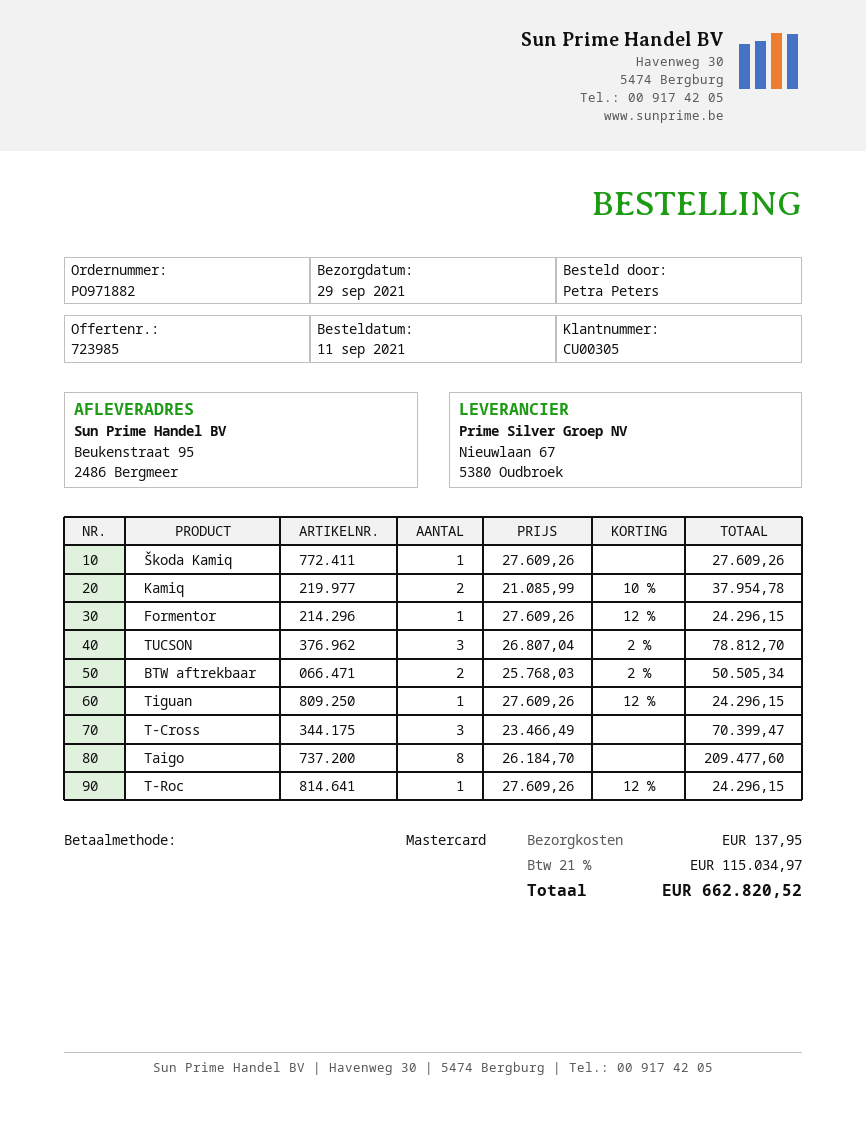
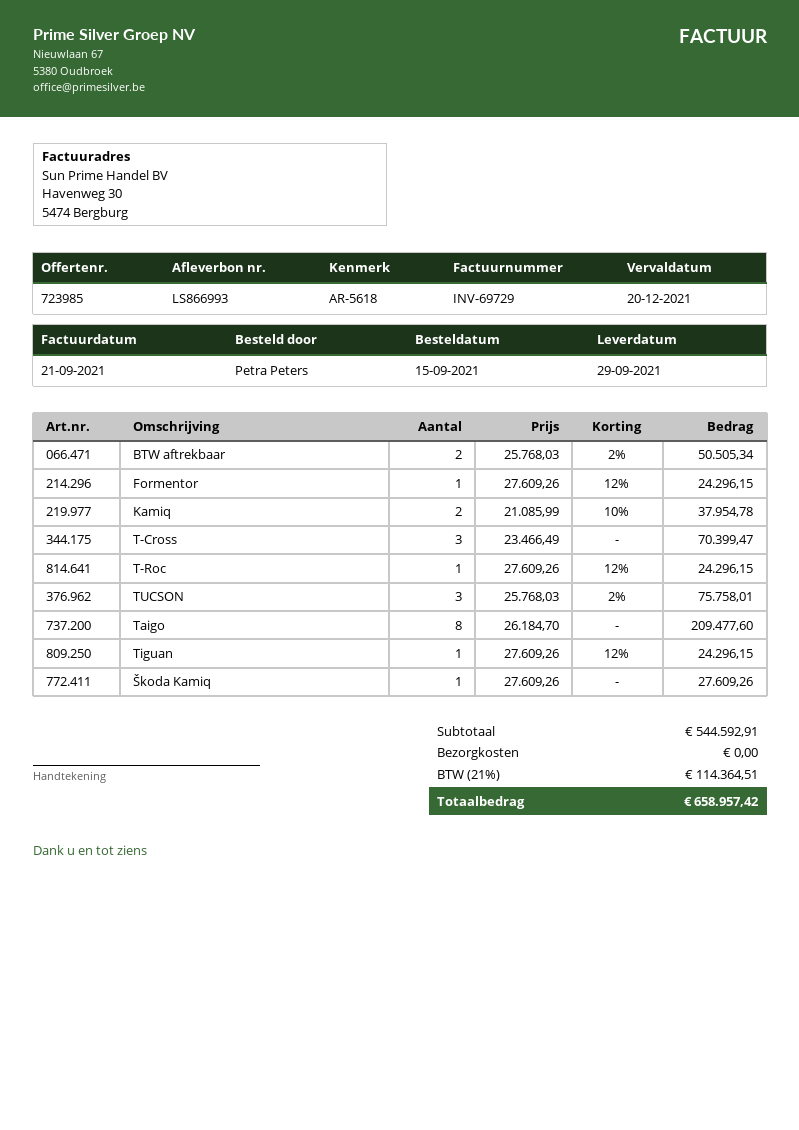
order date: 2021-09-11 -> 2021-09-15
TUCSON: 3 x 26807.04 - 2% = 78812.70 -> 3 x 25768.03 - 2% = 75758.01
shipping: 137.95 -> 0.00
tax: 21% = 115034.97 -> 21% = 114364.51
total: 662820.52 -> 658957.42

